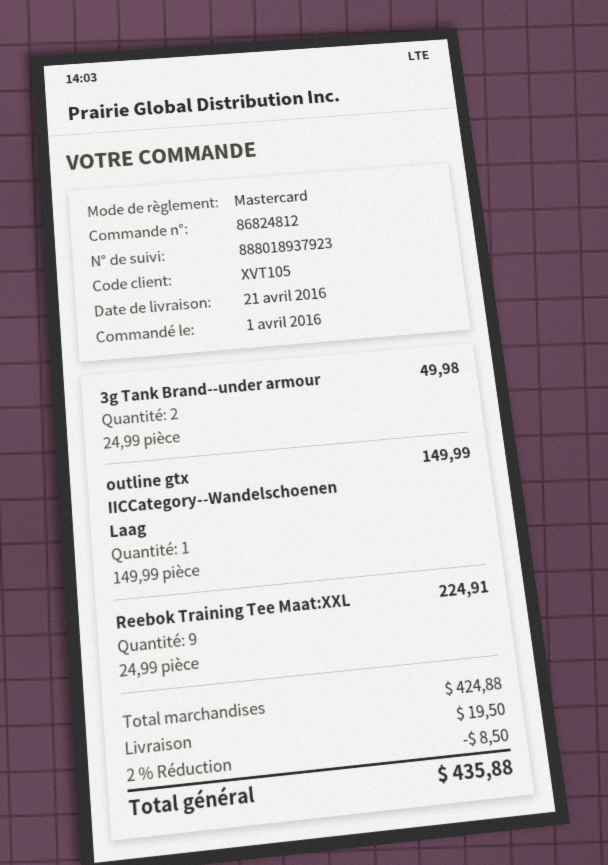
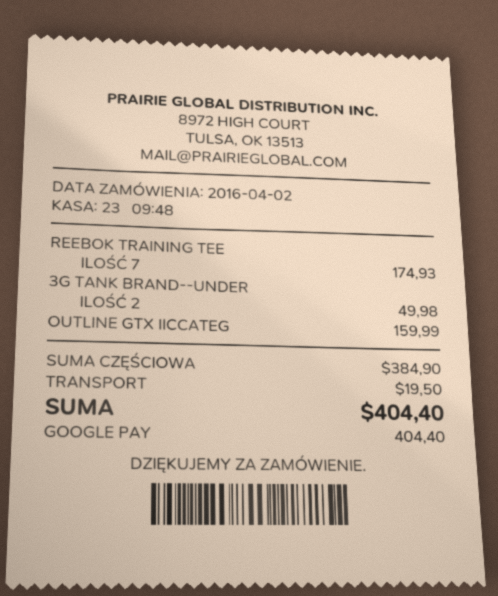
order date: 2016-04-01 -> 2016-04-02
payment method: Mastercard -> Google Pay
outline gtx IICCategory--Wandelschoenen Laag: 1 for 149.99 -> 1 for 159.99
Reebok Training Tee Maat:XXL: 9 for 224.91 -> 7 for 174.93
subtotal: 424.88 -> 384.90
discount: 2% = 8.50 -> none
total: 435.88 -> 404.40

